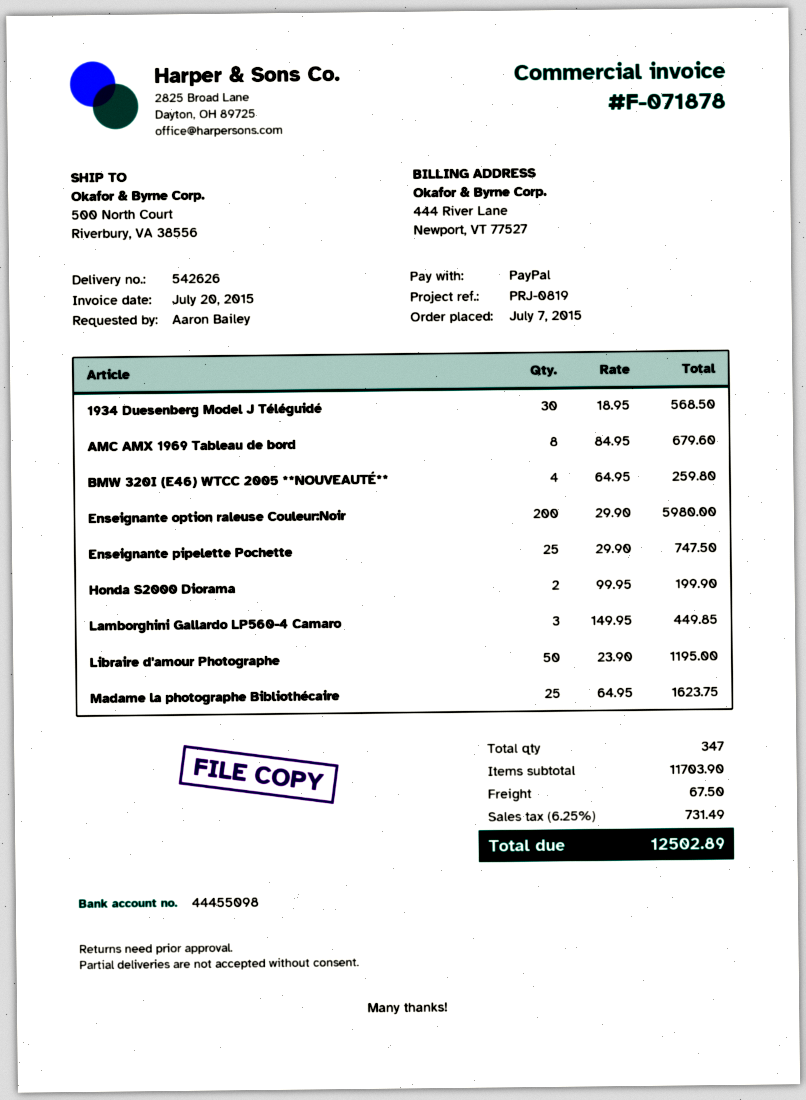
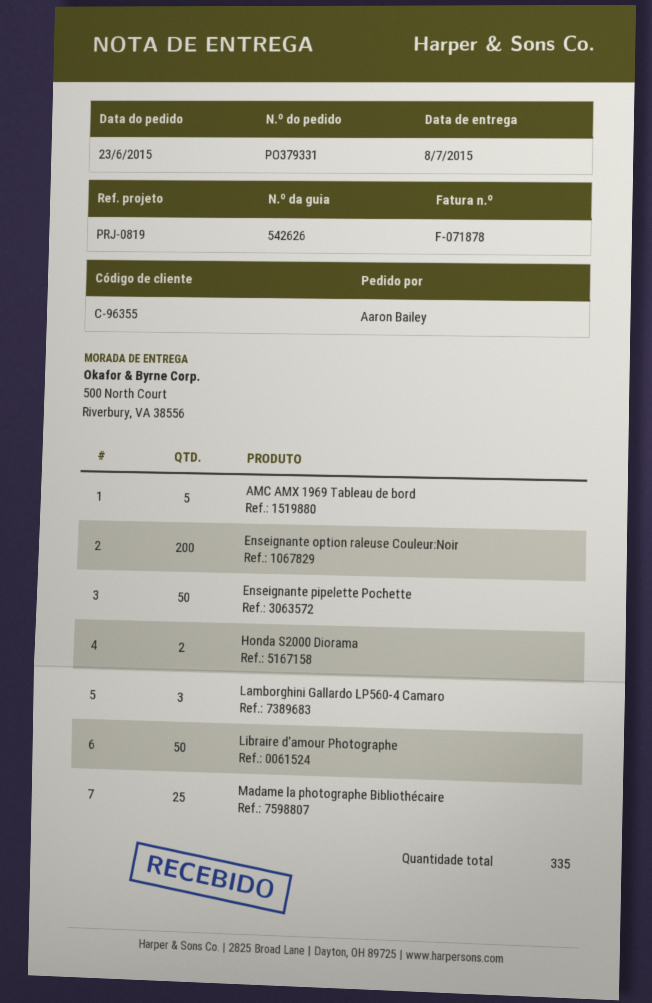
order date: 2015-07-07 -> 2015-06-23
1934 Duesenberg Model J Téléguidé: 30 -> none
AMC AMX 1969 Tableau de bord: 8 -> 5
BMW 320I (E46) WTCC 2005 **NOUVEAUTÉ**: 4 -> none
Enseignante pipelette Pochette: 25 -> 50
total quantity: 347 -> 335

